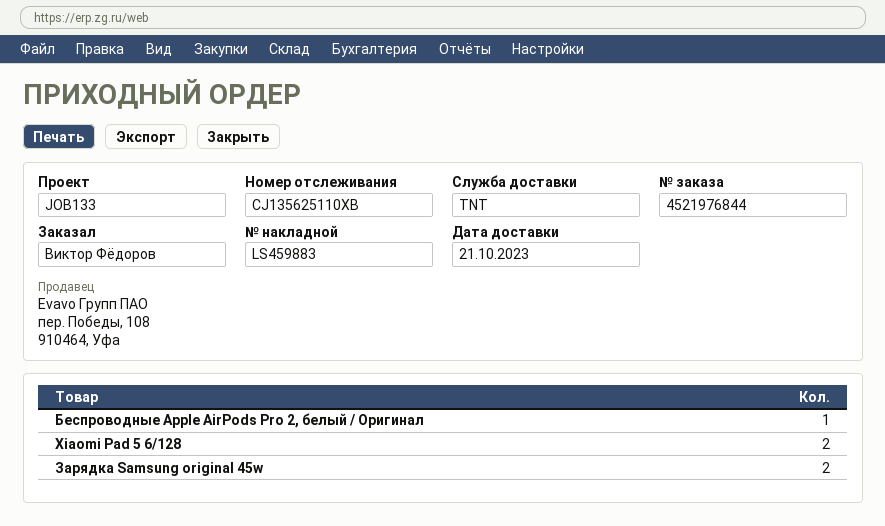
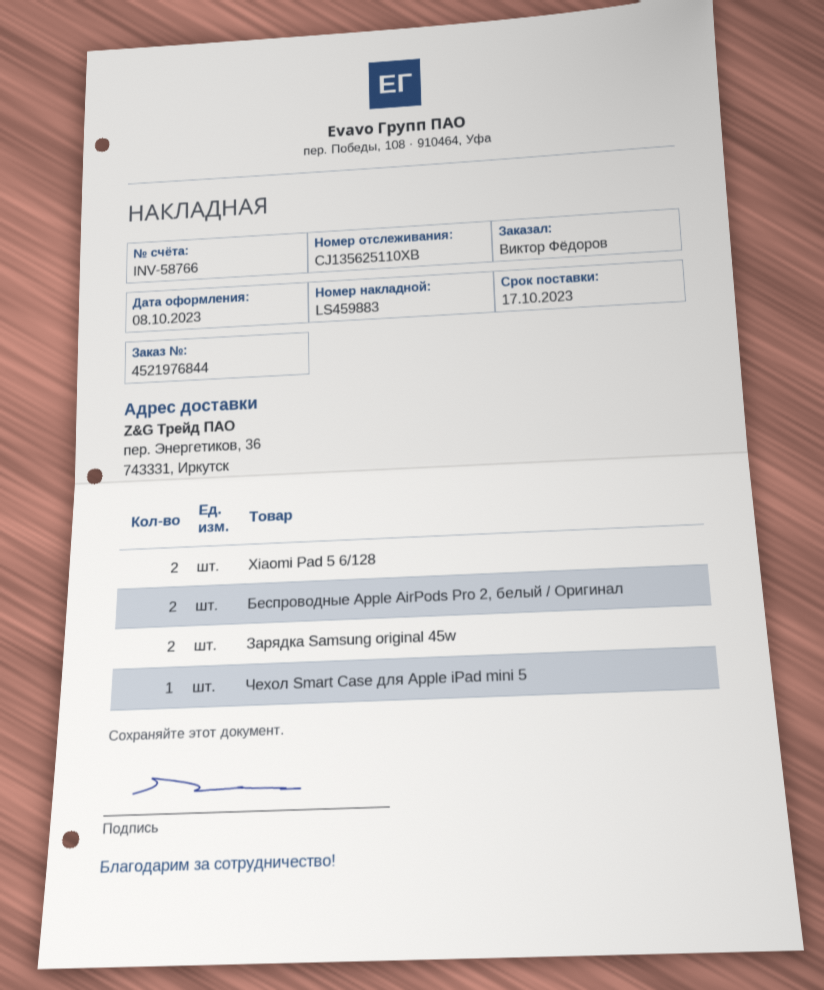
delivery date: 2023-10-21 -> 2023-10-17
Беспроводные Apple AirPods Pro 2, белый / Оригинал: 1 -> 2
Чехол Smart Case для Apple iPad mini 5: none -> 1

